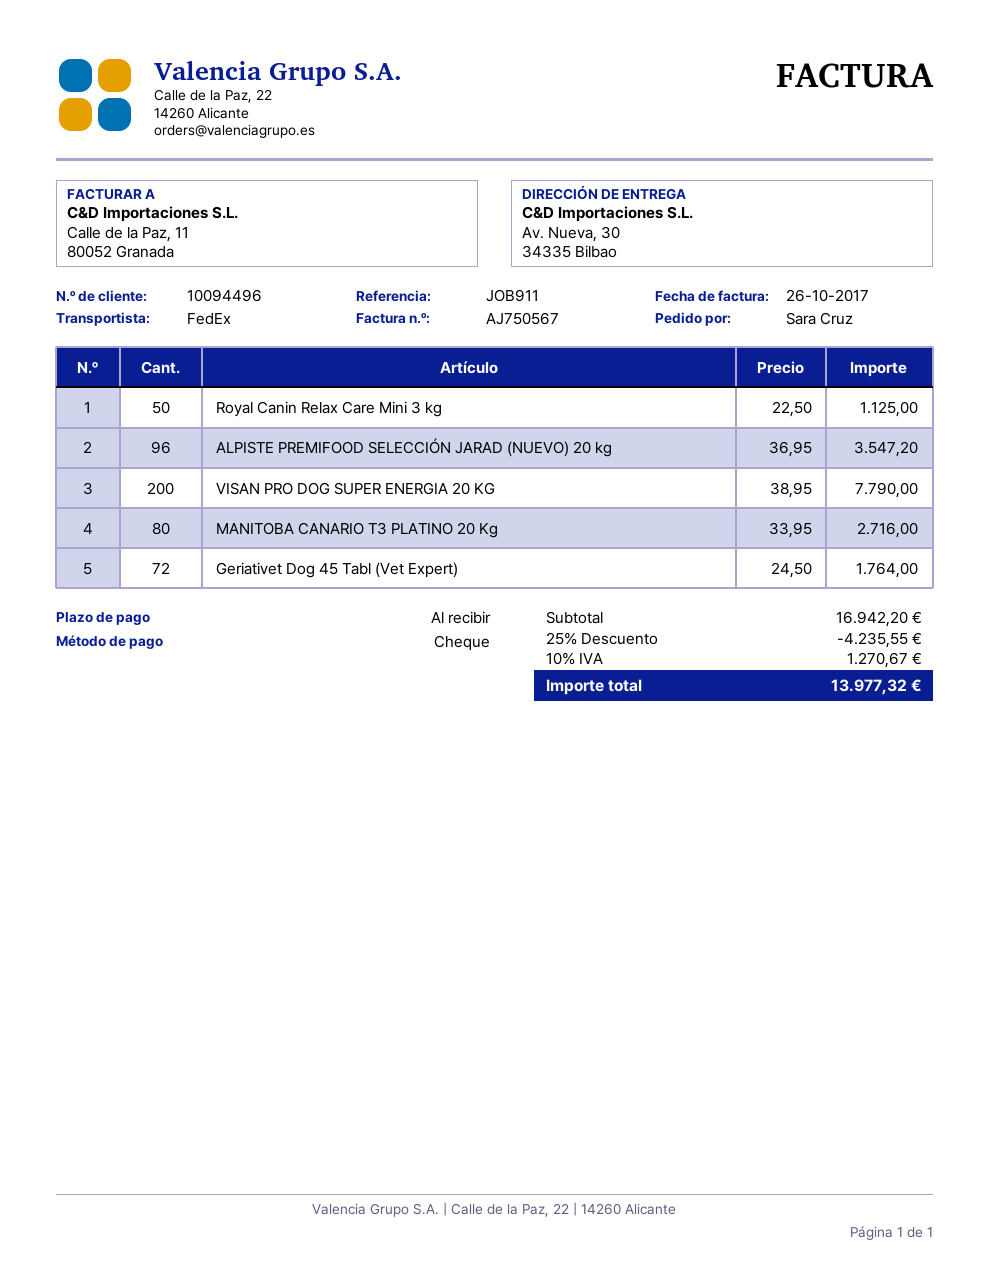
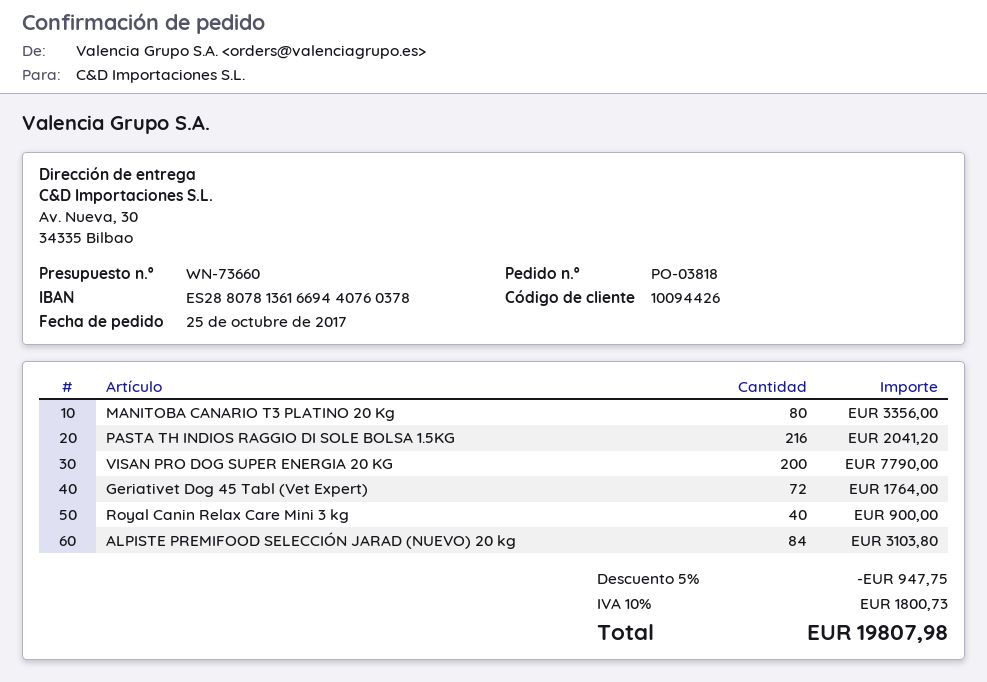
customer number: 10094496 -> 10094426
Royal Canin Relax Care Mini 3 kg: 50 for 1125.00 -> 40 for 900.00
ALPISTE PREMIFOOD SELECCIÓN JARAD (NUEVO) 20 kg: 96 for 3547.20 -> 84 for 3103.80
MANITOBA CANARIO T3 PLATINO 20 Kg: 80 for 2716.00 -> 80 for 3356.00
PASTA TH INDIOS RAGGIO DI SOLE BOLSA 1.5KG: none -> 216 for 2041.20
discount: 25% = 4235.55 -> 5% = 947.75
tax: 10% = 1270.67 -> 10% = 1800.73
total: 13977.32 -> 19807.98

